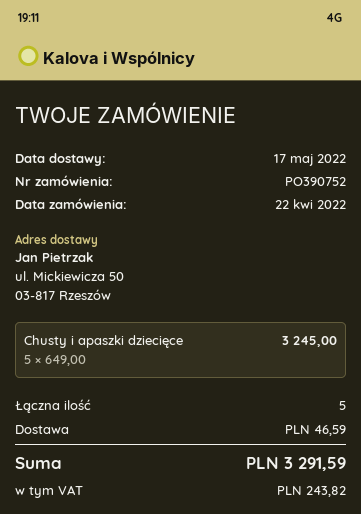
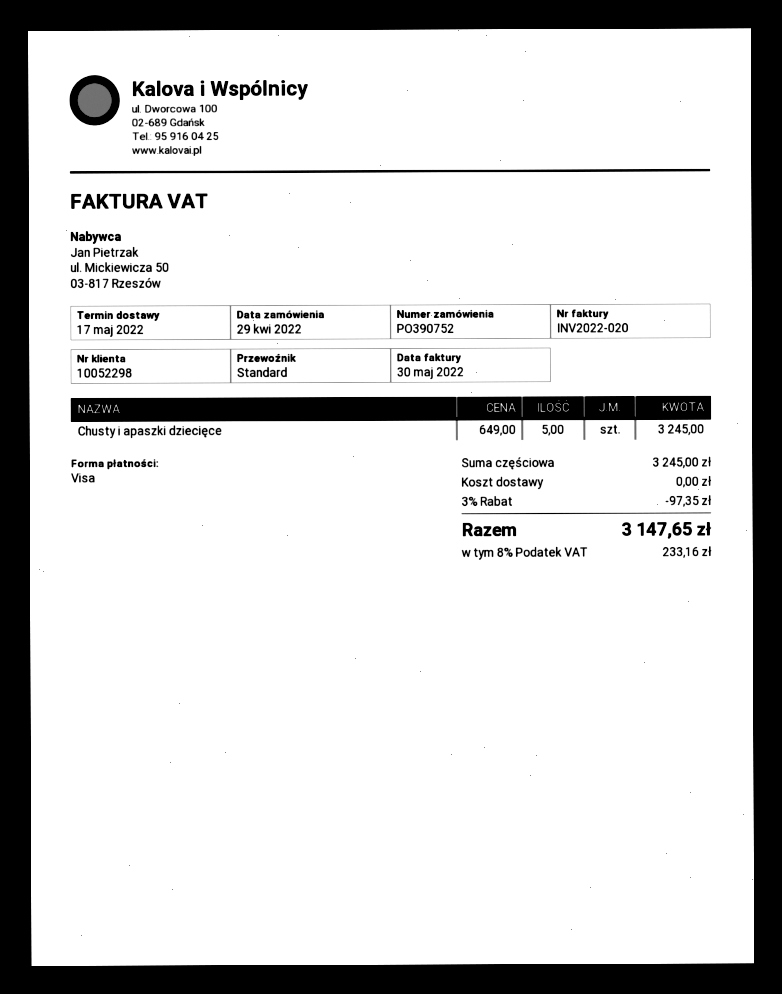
order date: 2022-04-22 -> 2022-04-29
discount: none -> 3% = 97.35
shipping: 46.59 -> 0.00
tax: 243.82 -> 233.16
total: 3291.59 -> 3147.65

